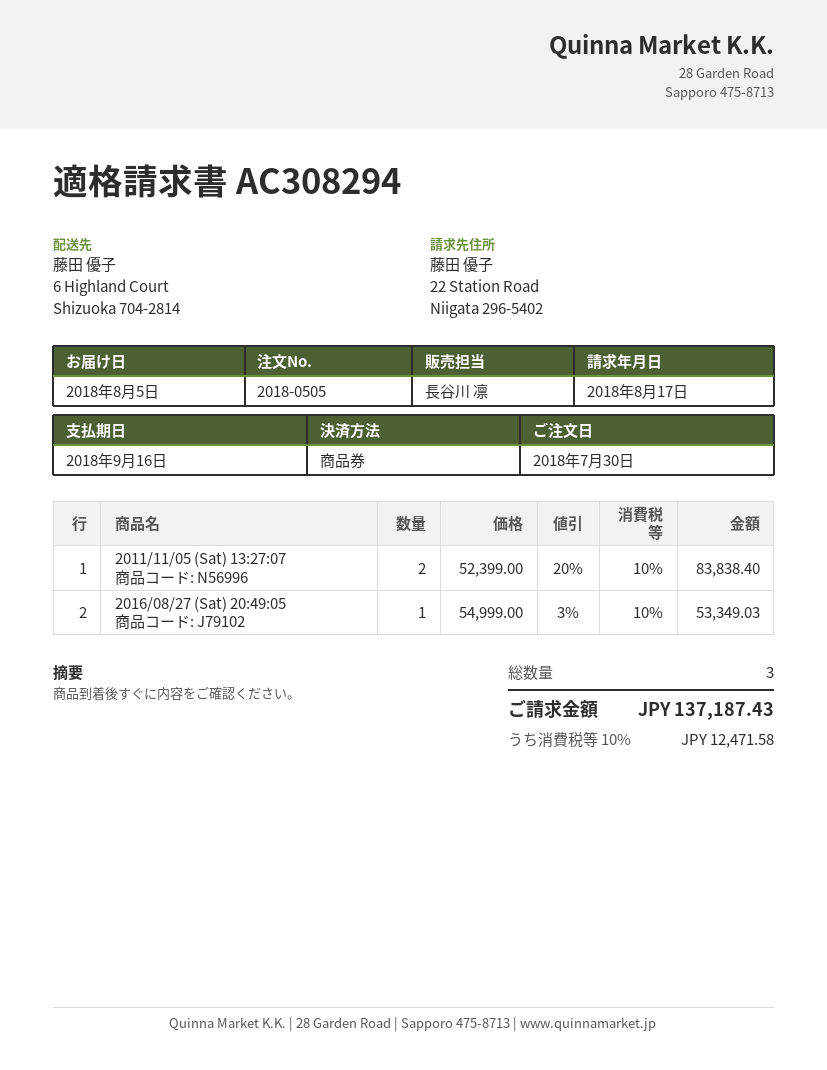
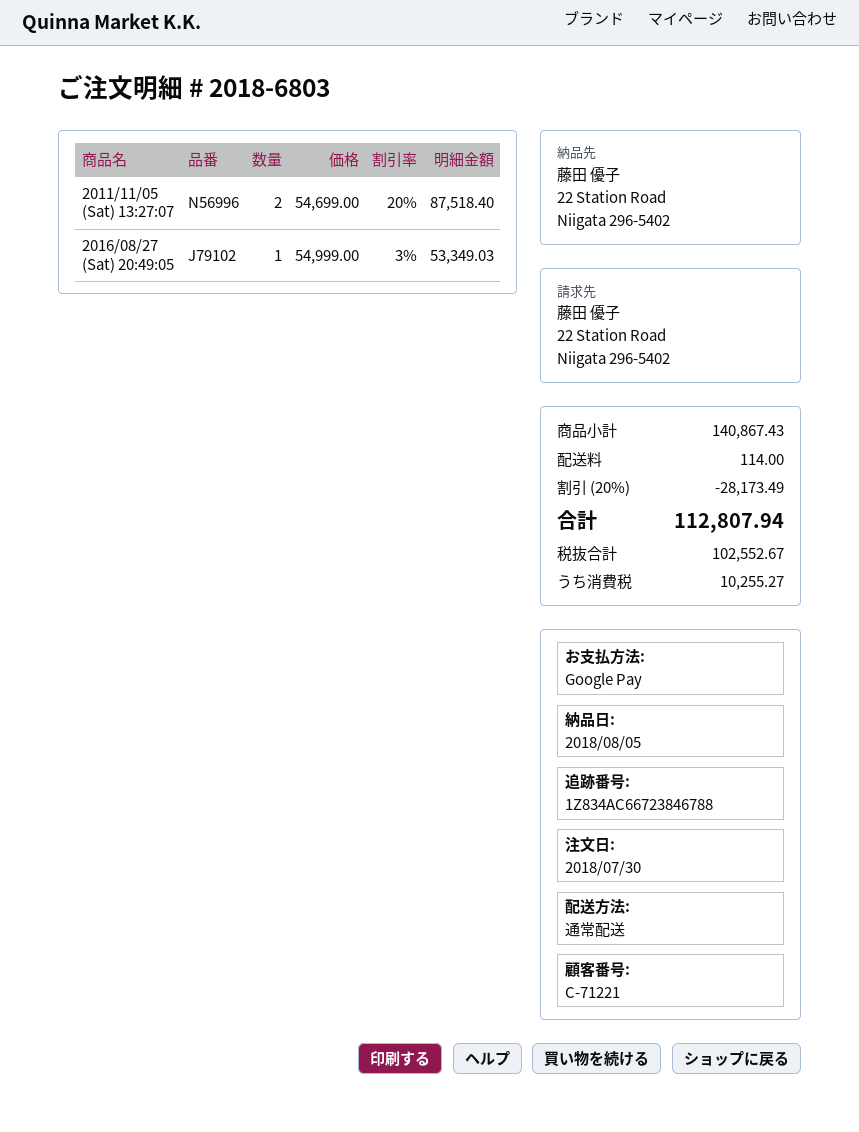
order number: 2018-0505 -> 2018-6803
payment method: gift card -> Google Pay
ship to: 6 Highland Court, Shizuoka 704-2814 -> 22 Station Road, Niigata 296-5402
2011/11/05 (Sat) 13:27:07: 2 x 52399.00 - 20% = 83838.40 -> 2 x 54699.00 - 20% = 87518.40
discount: none -> 20% = 28173.49
shipping: none -> 114.00
tax: 12471.58 -> 10255.27
total: 137187.43 -> 112807.94

